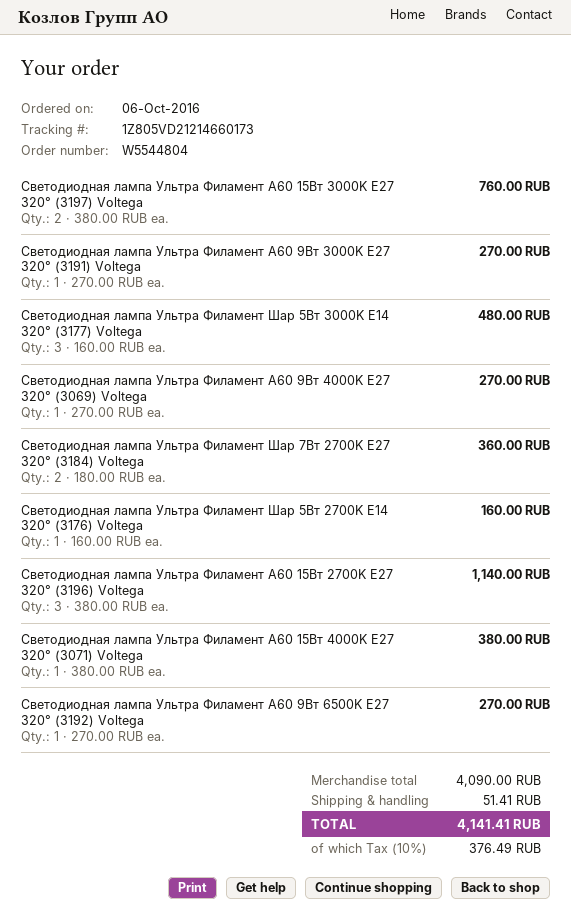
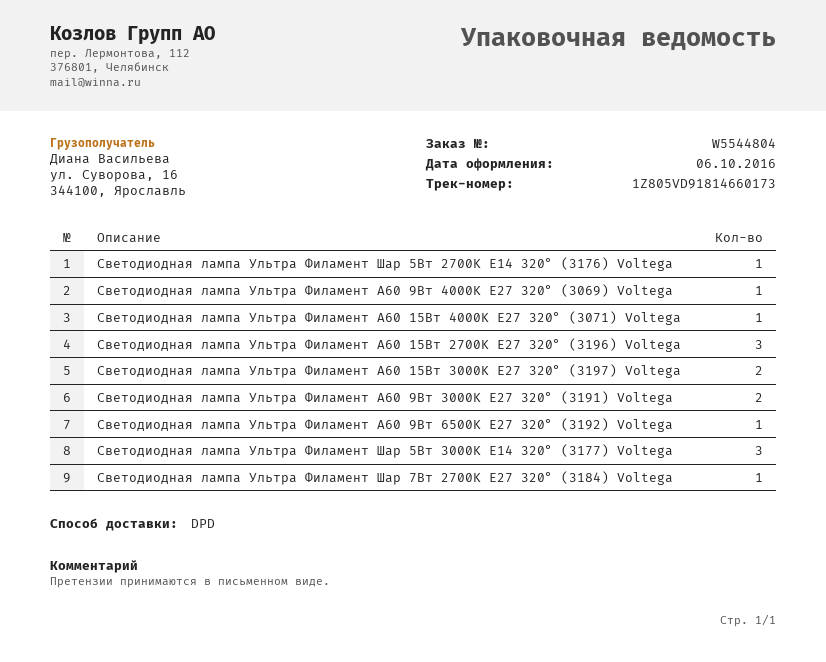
tracking number: 1Z805VD21214660173 -> 1Z805VD91814660173
Светодиодная лампа Ультра Филамент A60 9Вт 3000K E27 320° (3191) Voltega: 1 -> 2
Светодиодная лампа Ультра Филамент Шар 7Вт 2700K E27 320° (3184) Voltega: 2 -> 1

